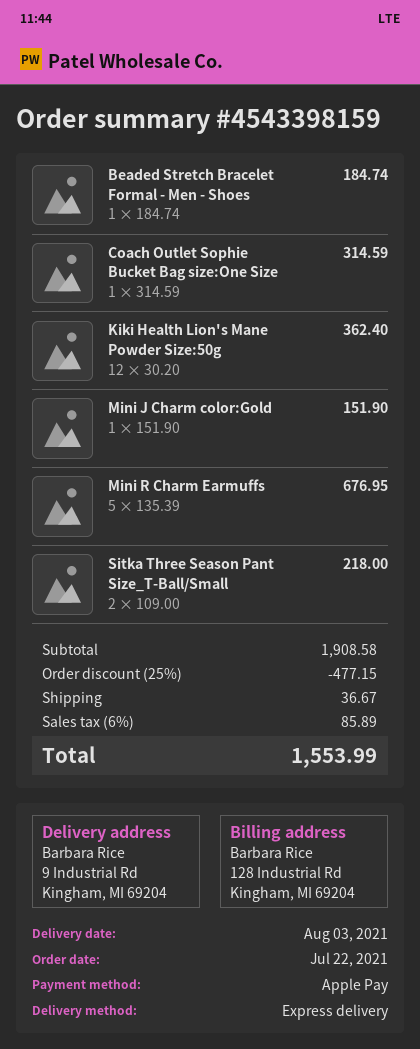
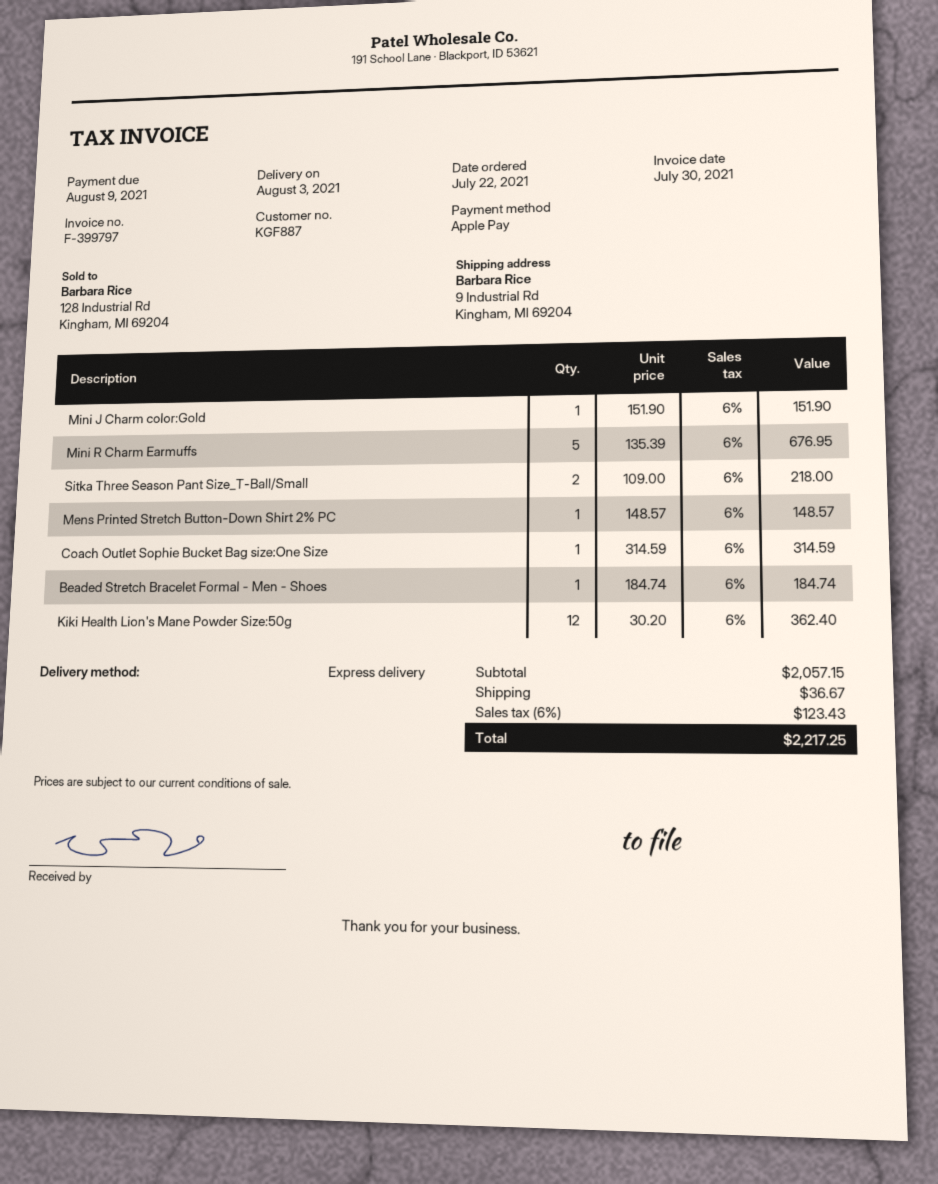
Mens Printed Stretch Button-Down Shirt 2% PC: none -> 1 x 148.57 = 148.57
subtotal: 1908.58 -> 2057.15
discount: 25% = 477.15 -> none
tax: 6% = 85.89 -> 6% = 123.43
total: 1553.99 -> 2217.25

